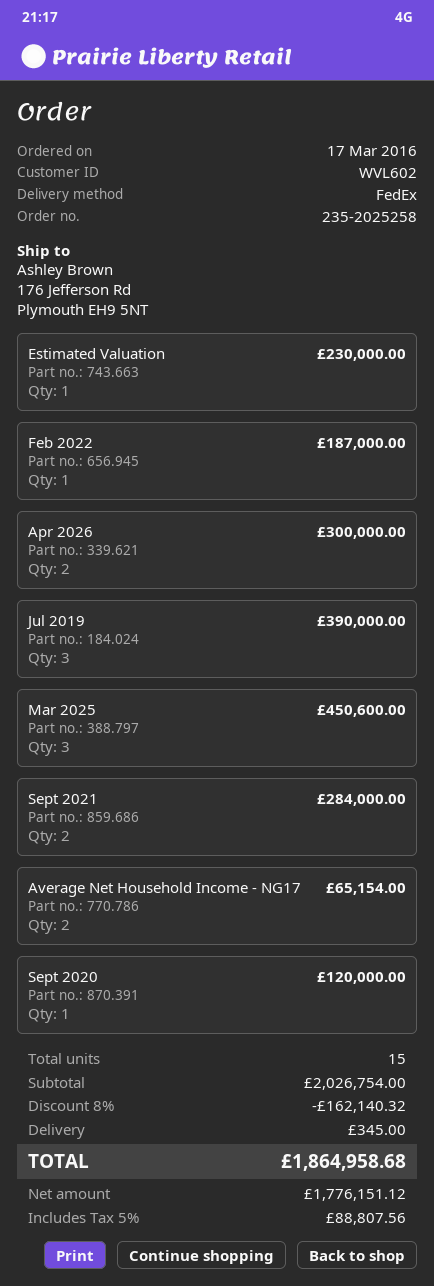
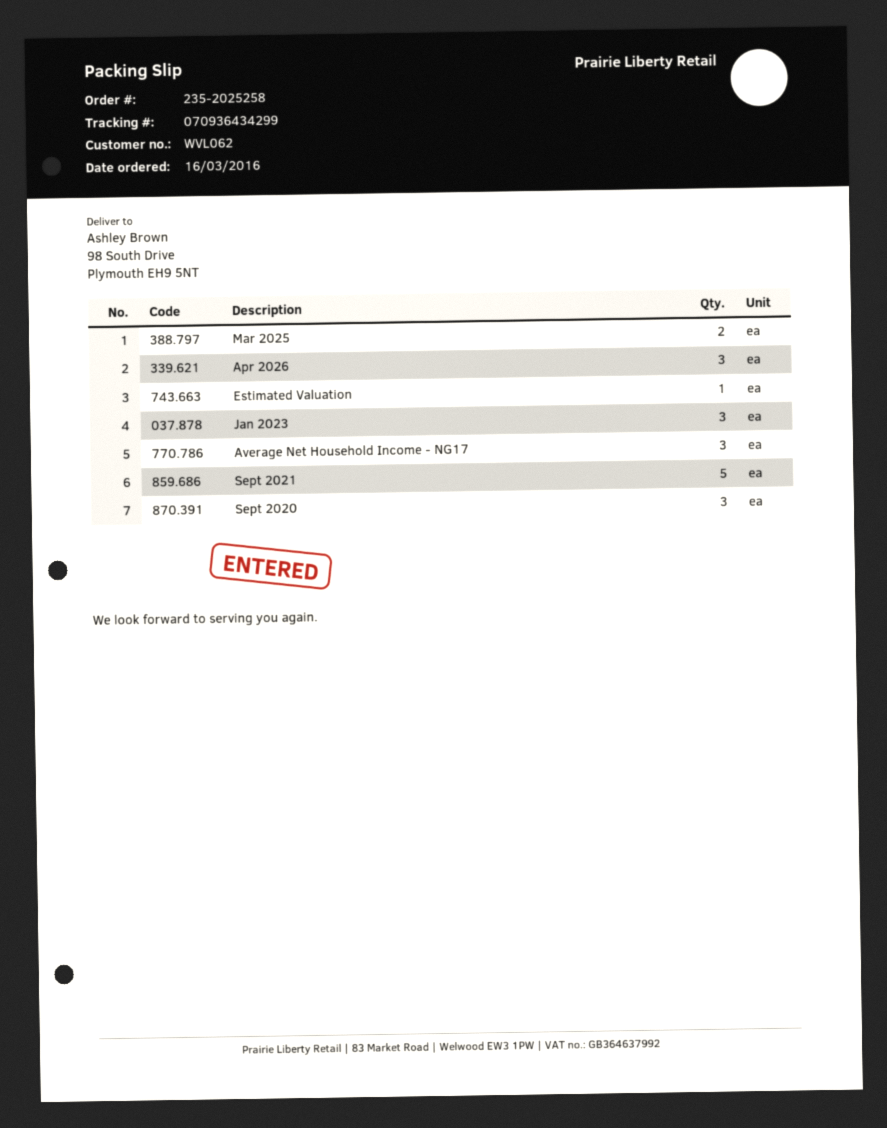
order date: 2016-03-17 -> 2016-03-16
customer number: WVL602 -> WVL062
ship to: 176 Jefferson Rd, Plymouth EH9 5NT -> 98 South Drive, Plymouth EH9 5NT
Feb 2022: 1 -> none
Apr 2026: 2 -> 3
Jul 2019: 3 -> none
Mar 2025: 3 -> 2
Sept 2021: 2 -> 5
Average Net Household Income - NG17: 2 -> 3
Sept 2020: 1 -> 3
Jan 2023: none -> 3

